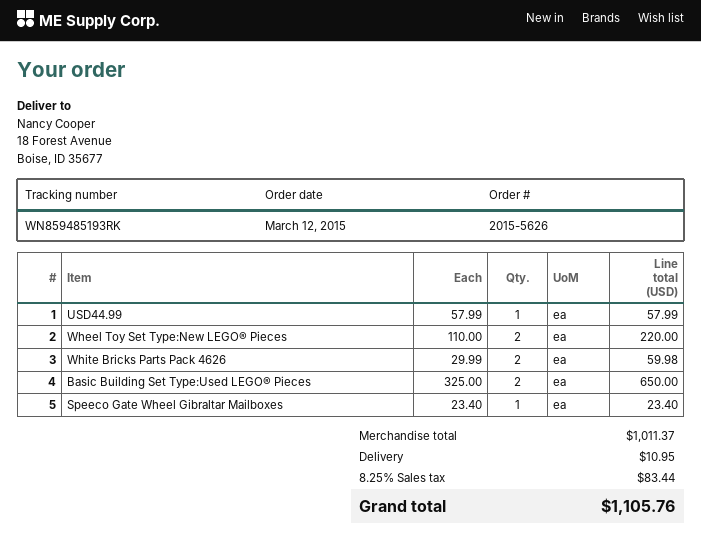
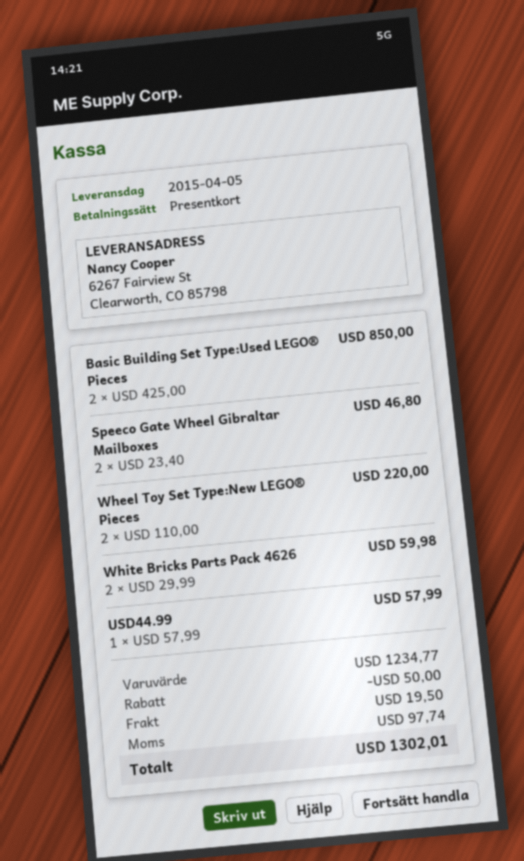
ship to: 18 Forest Avenue, Boise, ID 35677 -> 6267 Fairview St, Clearworth, CO 85798
Basic Building Set Type:Used LEGO® Pieces: 2 x 325.00 = 650.00 -> 2 x 425.00 = 850.00
Speeco Gate Wheel Gibraltar Mailboxes: 1 x 23.40 = 23.40 -> 2 x 23.40 = 46.80
subtotal: 1011.37 -> 1234.77
discount: none -> 50.00
shipping: 10.95 -> 19.50
tax: 83.44 -> 97.74
total: 1105.76 -> 1302.01

